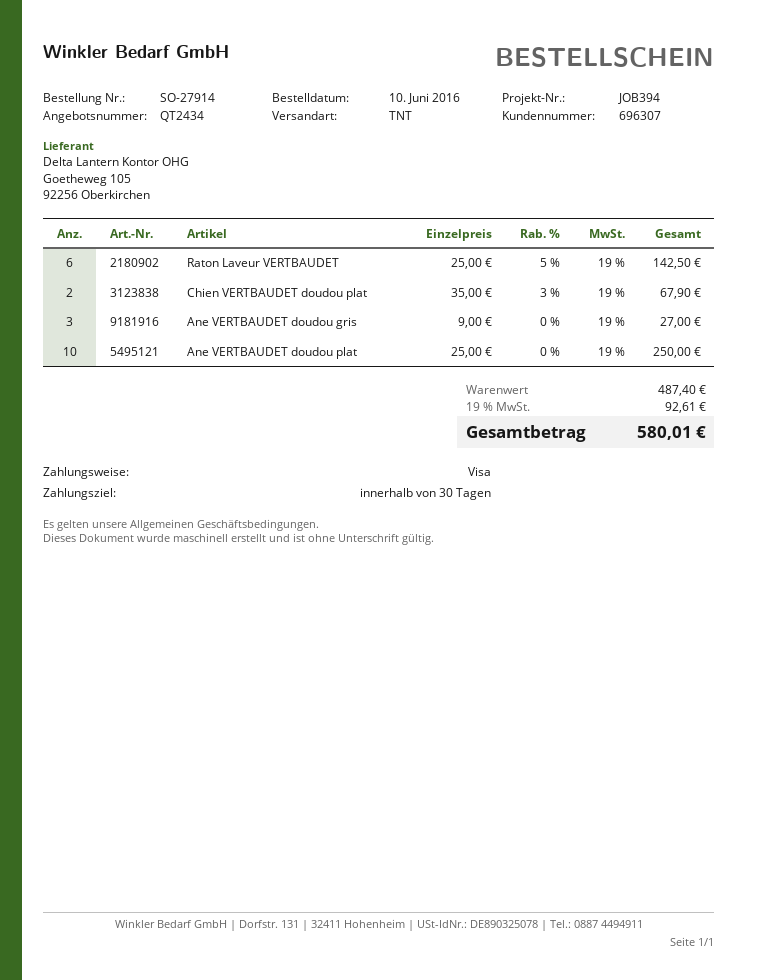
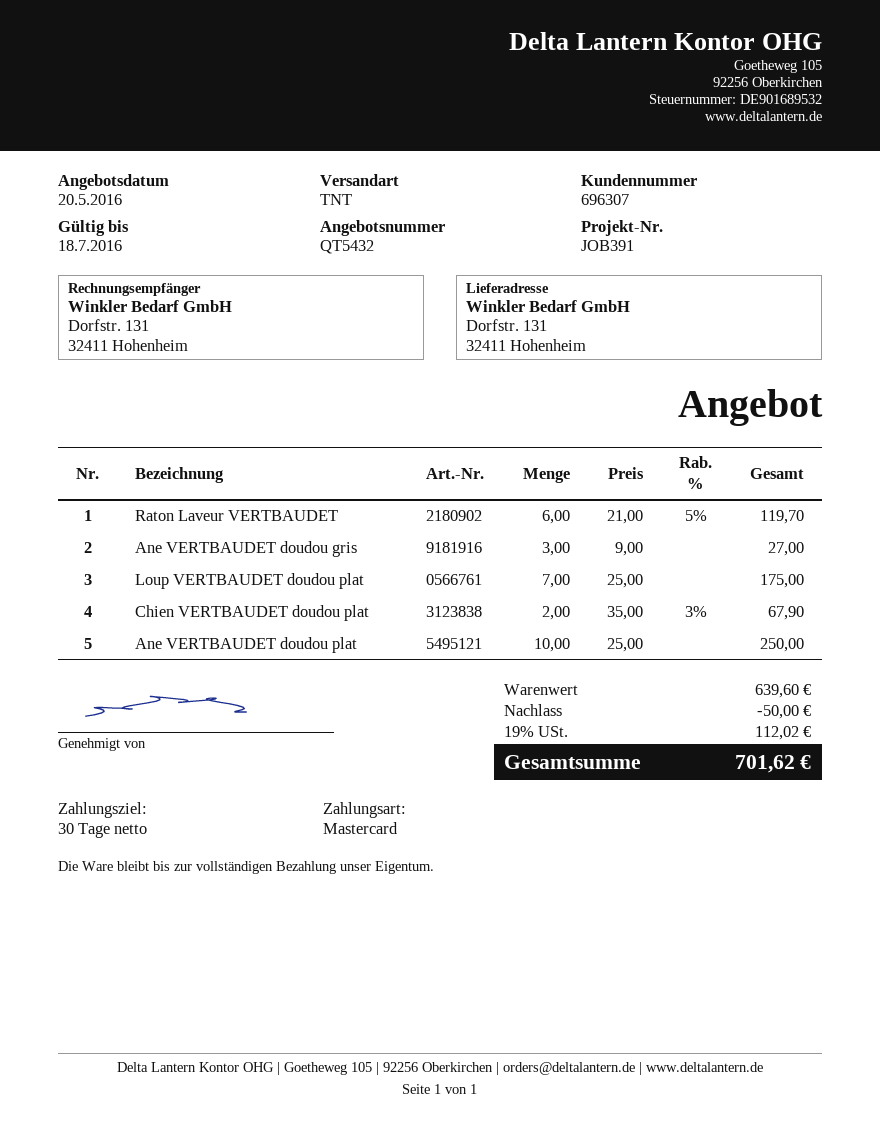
quote number: QT2434 -> QT5432
reference: JOB394 -> JOB391
payment method: Visa -> Mastercard
Raton Laveur VERTBAUDET: 6 x 25.00 - 5% = 142.50 -> 6 x 21.00 - 5% = 119.70
Loup VERTBAUDET doudou plat: none -> 7 x 25.00 = 175.00
subtotal: 487.40 -> 639.60
discount: none -> 50.00
tax: 19% = 92.61 -> 19% = 112.02
total: 580.01 -> 701.62

